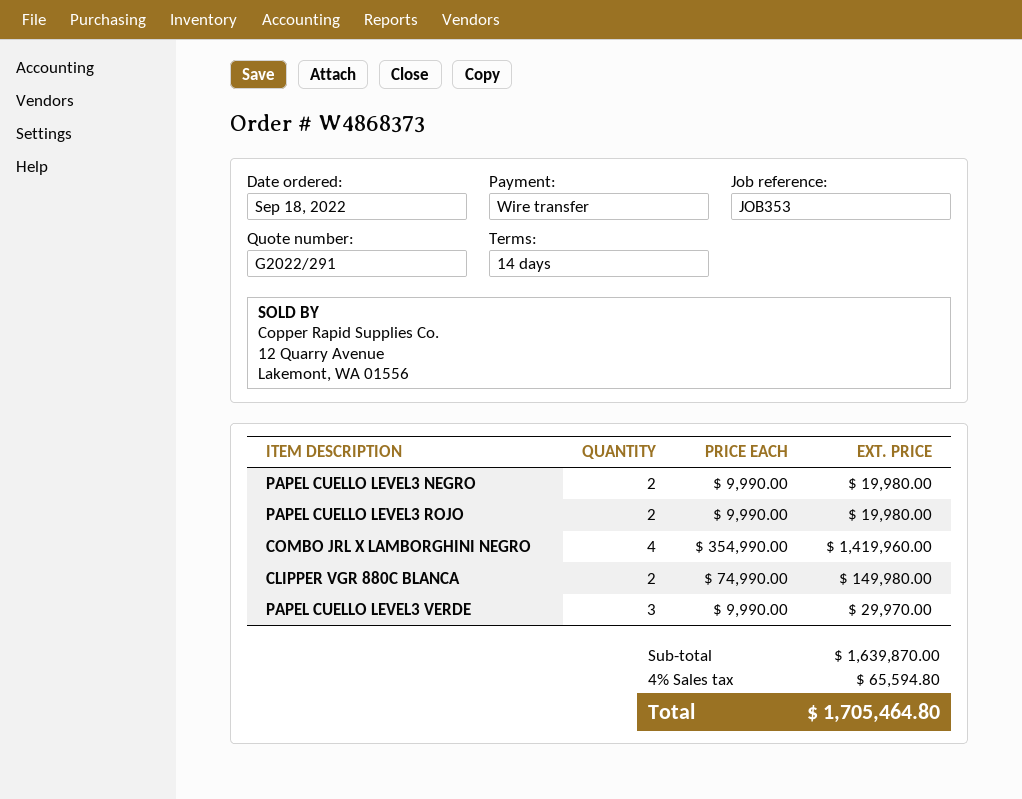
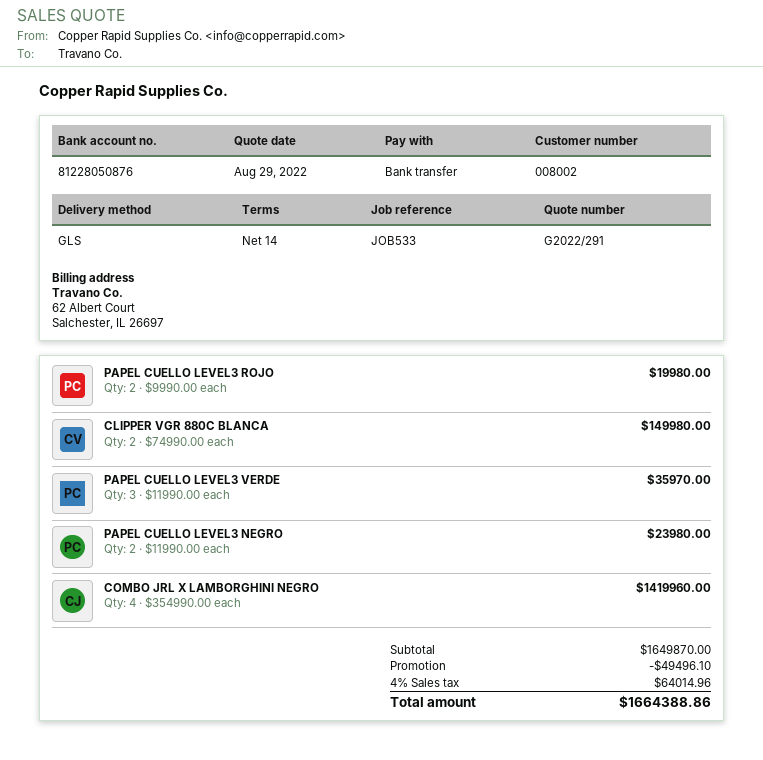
reference: JOB353 -> JOB533
PAPEL CUELLO LEVEL3 NEGRO: 2 x 9990.00 = 19980.00 -> 2 x 11990.00 = 23980.00
PAPEL CUELLO LEVEL3 VERDE: 3 x 9990.00 = 29970.00 -> 3 x 11990.00 = 35970.00
subtotal: 1639870.00 -> 1649870.00
discount: none -> 49496.10
tax: 4% = 65594.80 -> 4% = 64014.96
total: 1705464.80 -> 1664388.86

